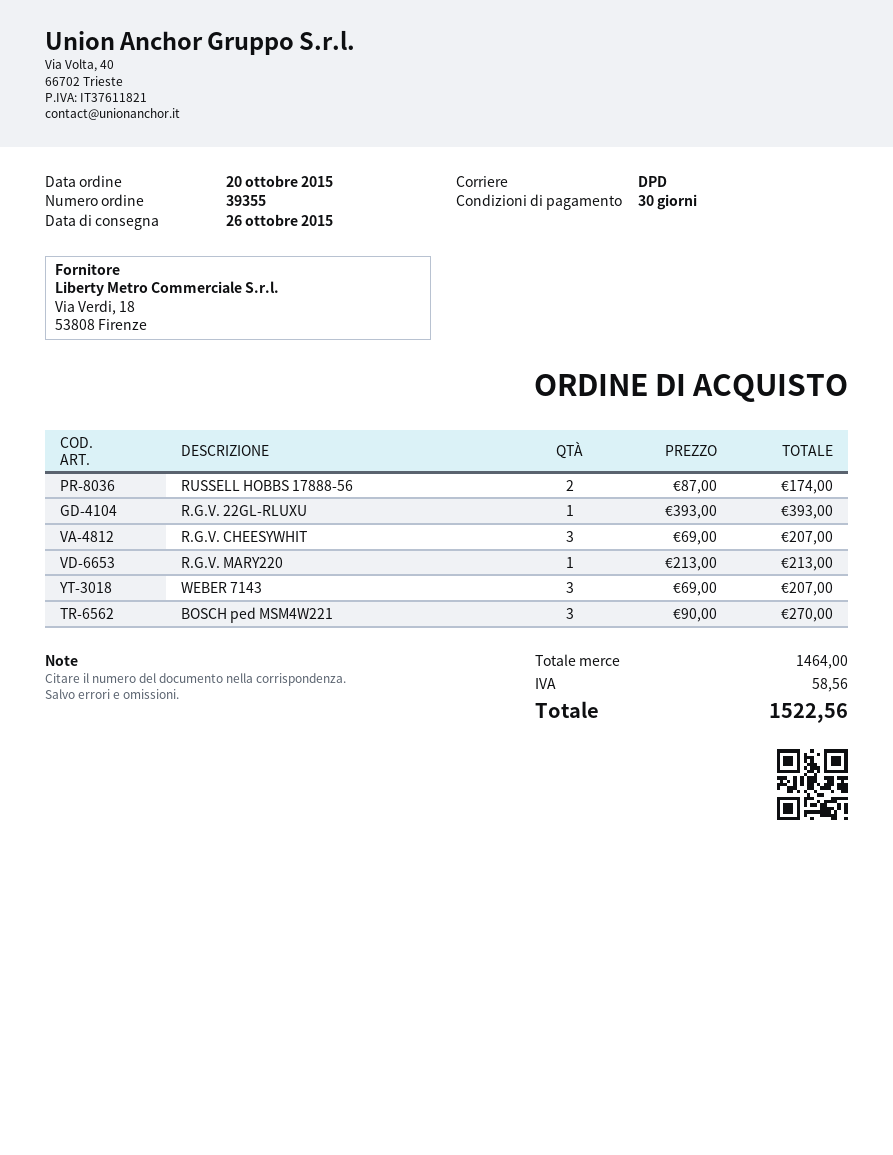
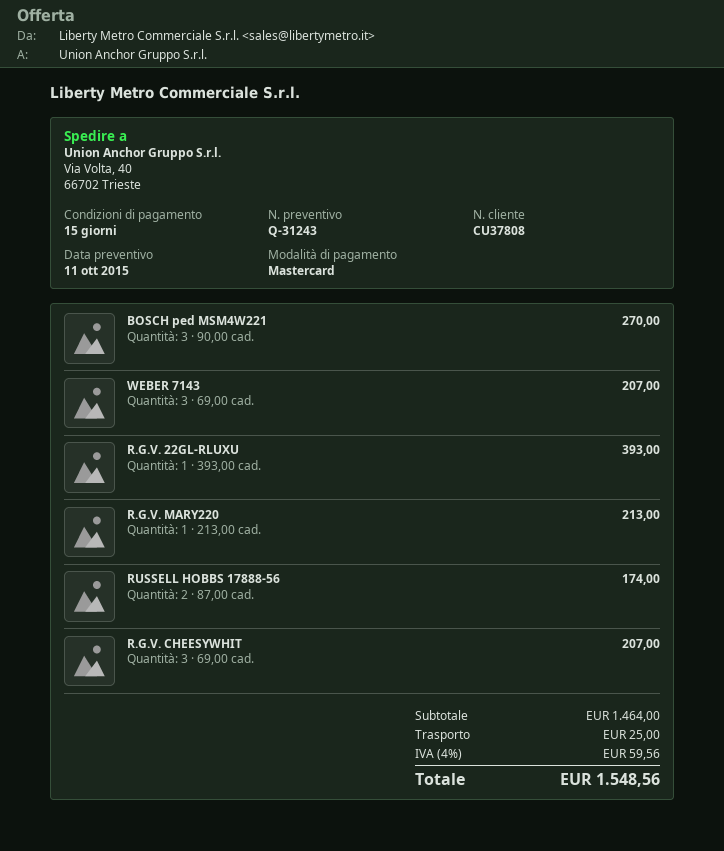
payment terms: 30 days -> 15 days
shipping: none -> 25.00
tax: 58.56 -> 59.56
total: 1522.56 -> 1548.56

